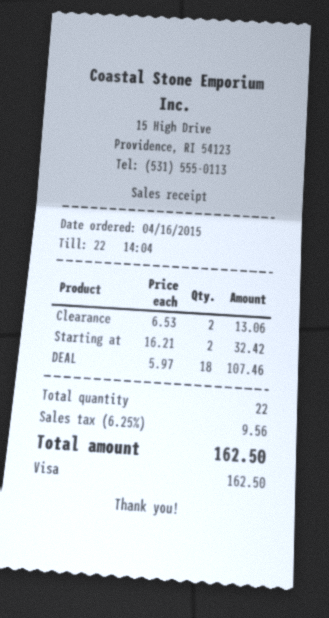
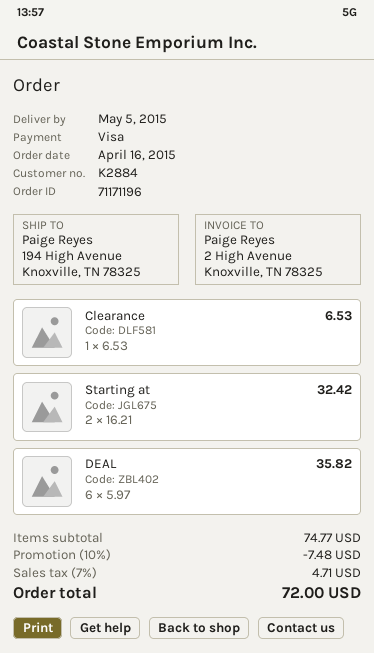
Clearance: 2 x 6.53 = 13.06 -> 1 x 6.53 = 6.53
DEAL: 18 x 5.97 = 107.46 -> 6 x 5.97 = 35.82
discount: none -> 10% = 7.48
tax: 6.25% = 9.56 -> 7% = 4.71
total: 162.50 -> 72.00

